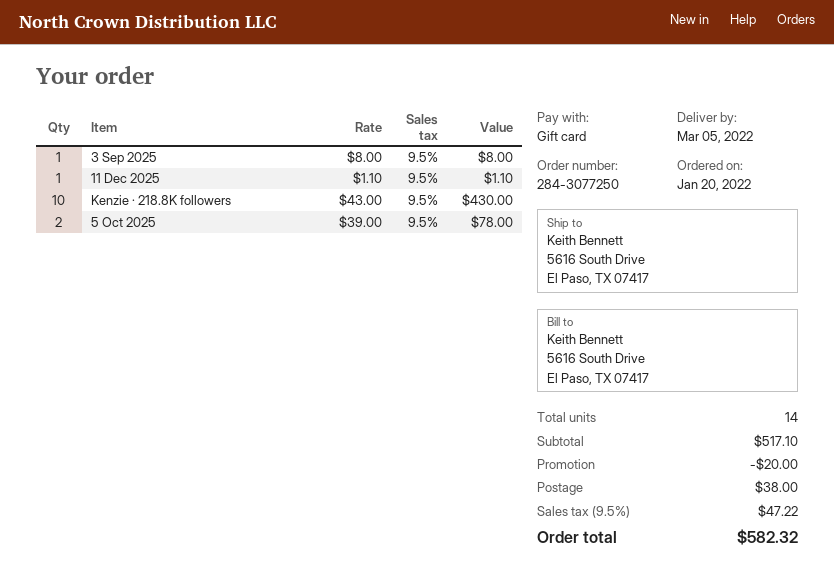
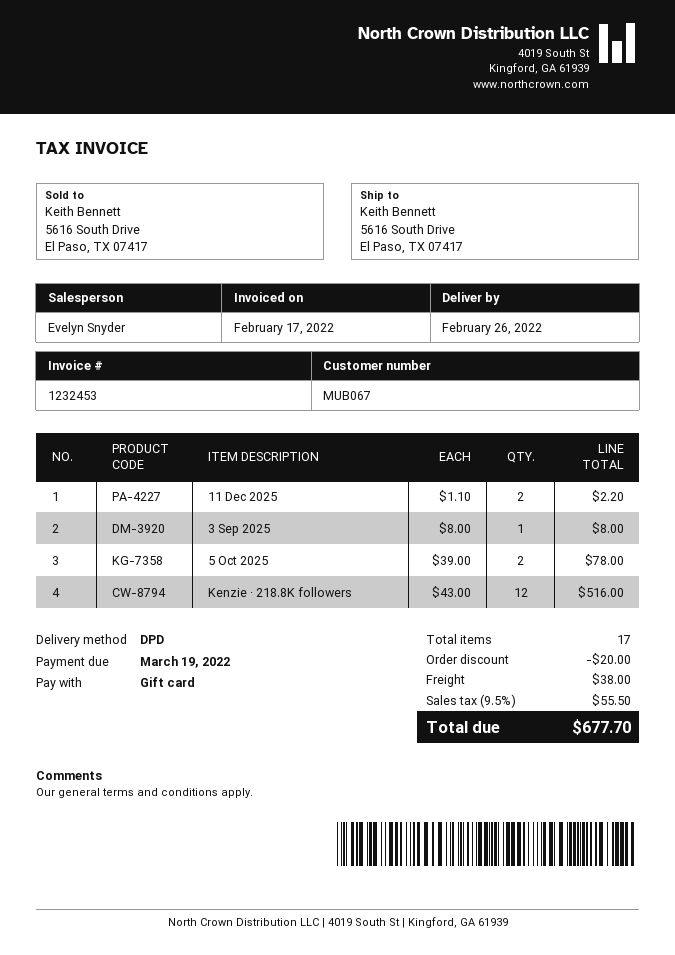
delivery date: 2022-03-05 -> 2022-02-26
11 Dec 2025: 1 x 1.10 = 1.10 -> 2 x 1.10 = 2.20
Kenzie · 218.8K followers: 10 x 43.00 = 430.00 -> 12 x 43.00 = 516.00
total quantity: 14 -> 17
tax: 9.5% = 47.22 -> 9.5% = 55.50
total: 582.32 -> 677.70

